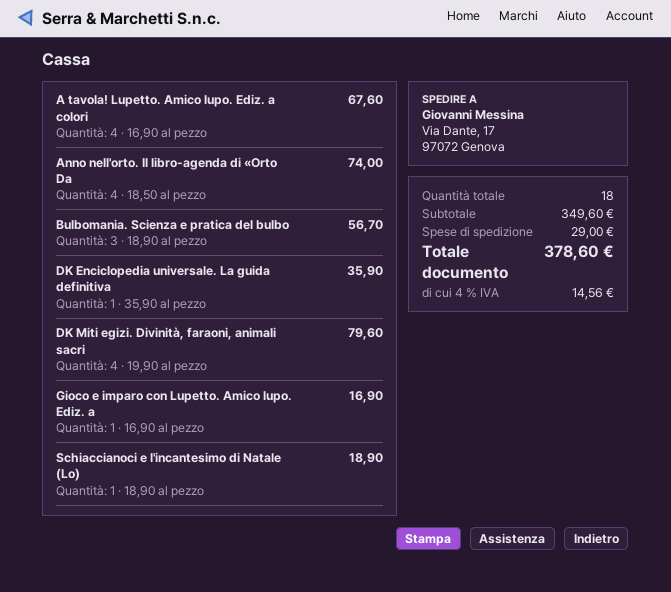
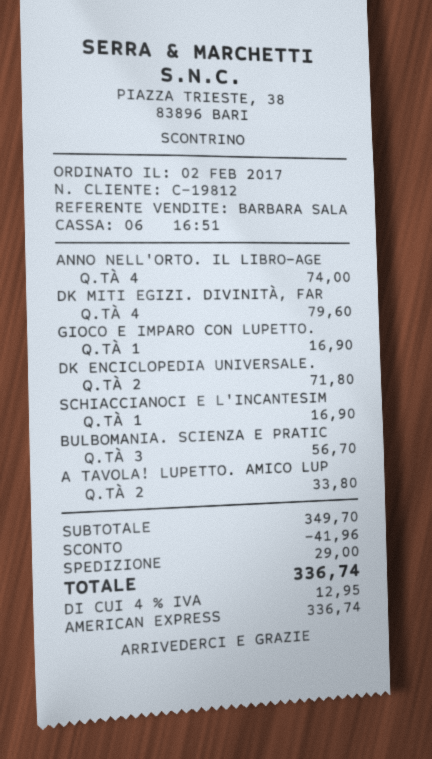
A tavola! Lupetto. Amico lupo. Ediz. a colori: 4 for 67.60 -> 2 for 33.80
DK Enciclopedia universale. La guida definitiva: 1 for 35.90 -> 2 for 71.80
Schiaccianoci e l'incantesimo di Natale (Lo): 1 for 18.90 -> 1 for 16.90
subtotal: 349.60 -> 349.70
discount: none -> 41.96
tax: 4% = 14.56 -> 4% = 12.95
total: 378.60 -> 336.74

